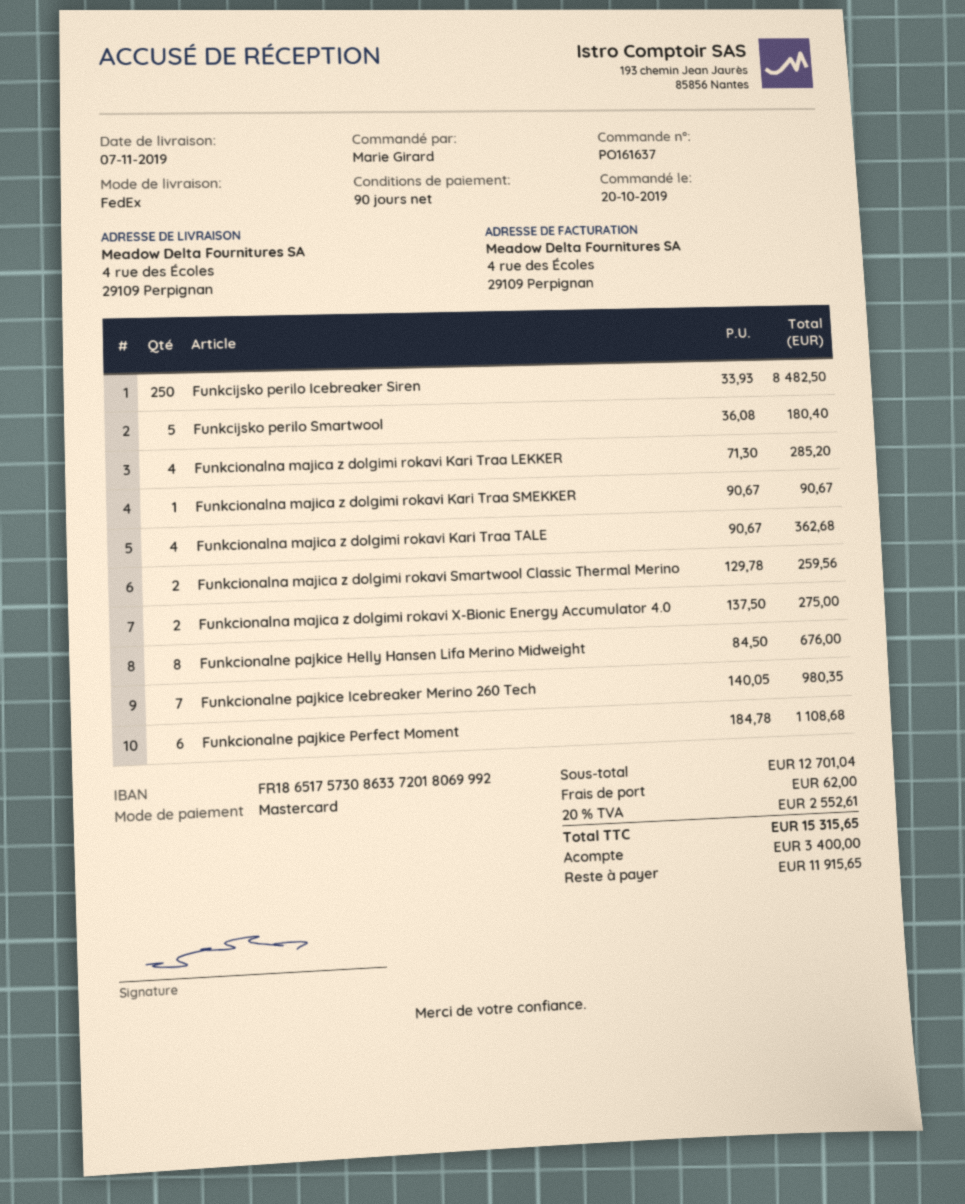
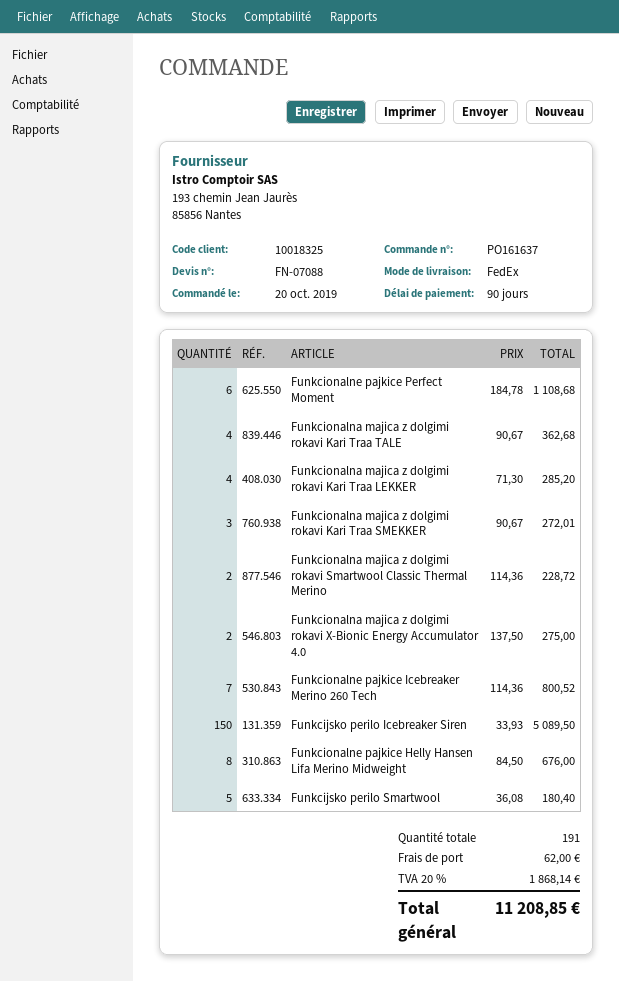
Funkcijsko perilo Icebreaker Siren: 250 x 33.93 = 8482.50 -> 150 x 33.93 = 5089.50
Funkcionalna majica z dolgimi rokavi Kari Traa SMEKKER: 1 x 90.67 = 90.67 -> 3 x 90.67 = 272.01
Funkcionalna majica z dolgimi rokavi Smartwool Classic Thermal Merino: 2 x 129.78 = 259.56 -> 2 x 114.36 = 228.72
Funkcionalne pajkice Icebreaker Merino 260 Tech: 7 x 140.05 = 980.35 -> 7 x 114.36 = 800.52
tax: 20% = 2552.61 -> 20% = 1868.14
total: 15315.65 -> 11208.85

